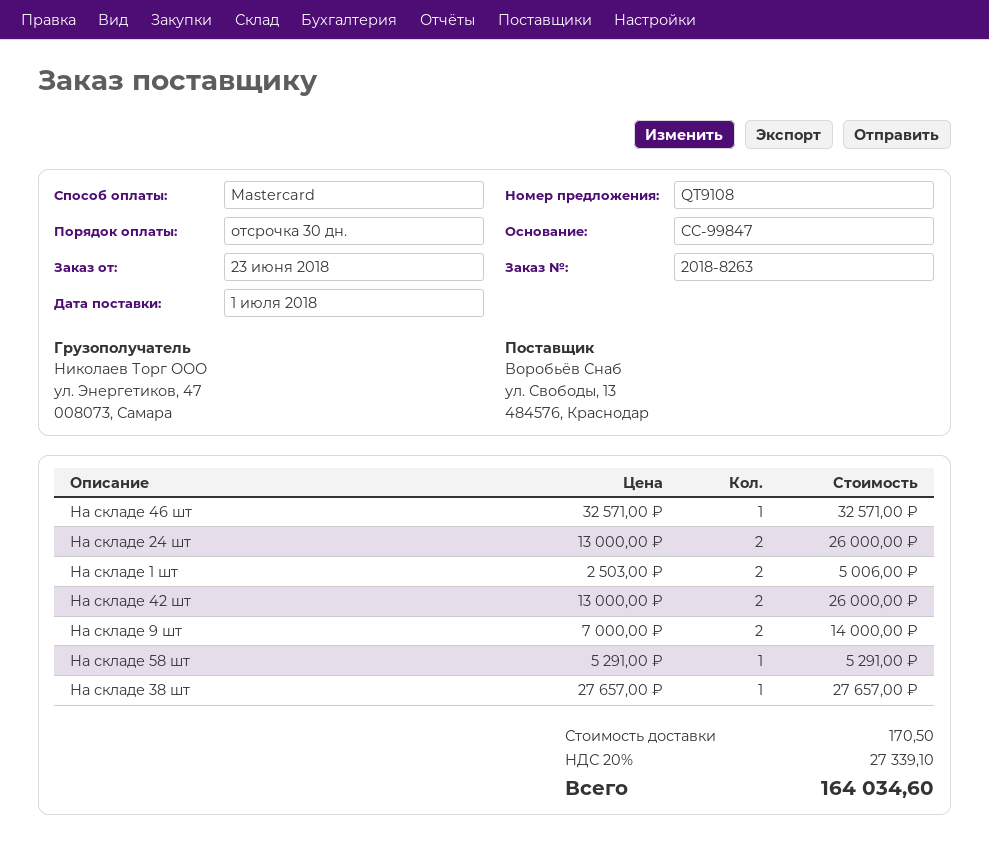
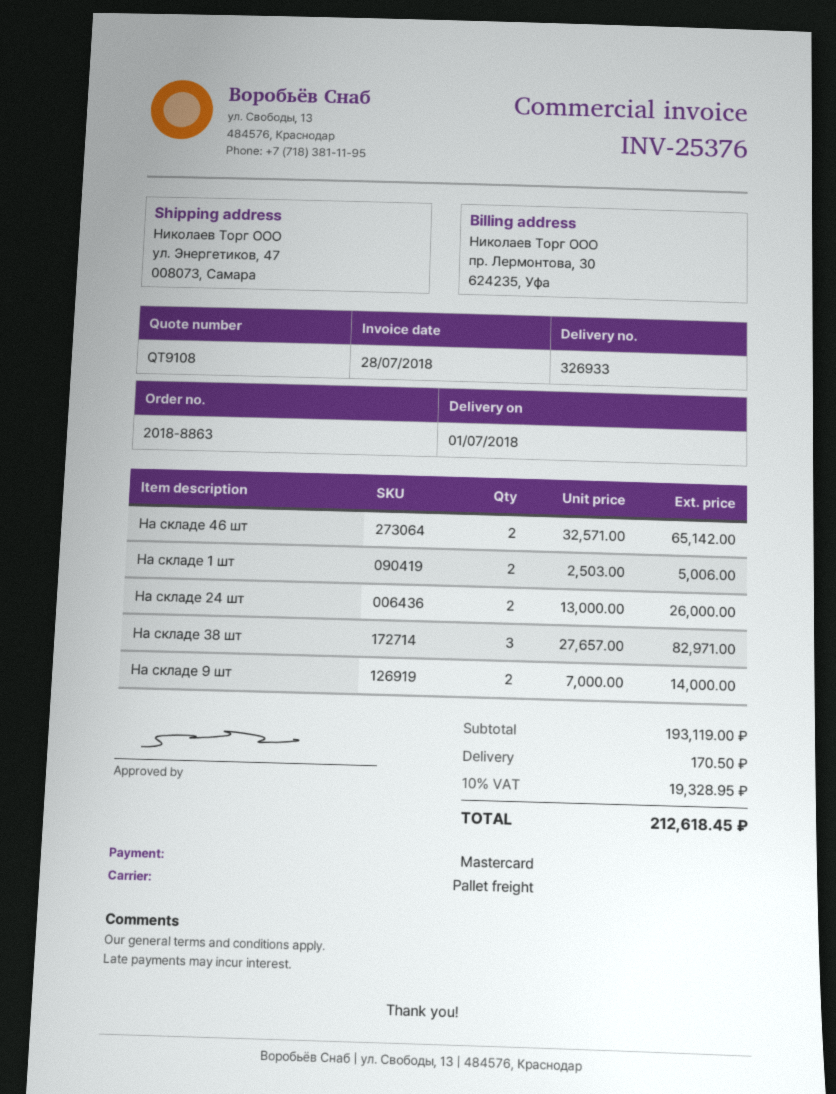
order number: 2018-8263 -> 2018-8863
На складе 46 шт: 1 x 32571.00 = 32571.00 -> 2 x 32571.00 = 65142.00
На складе 42 шт: 2 x 13000.00 = 26000.00 -> none
На складе 58 шт: 1 x 5291.00 = 5291.00 -> none
На складе 38 шт: 1 x 27657.00 = 27657.00 -> 3 x 27657.00 = 82971.00
tax: 20% = 27339.10 -> 10% = 19328.95
total: 164034.60 -> 212618.45

